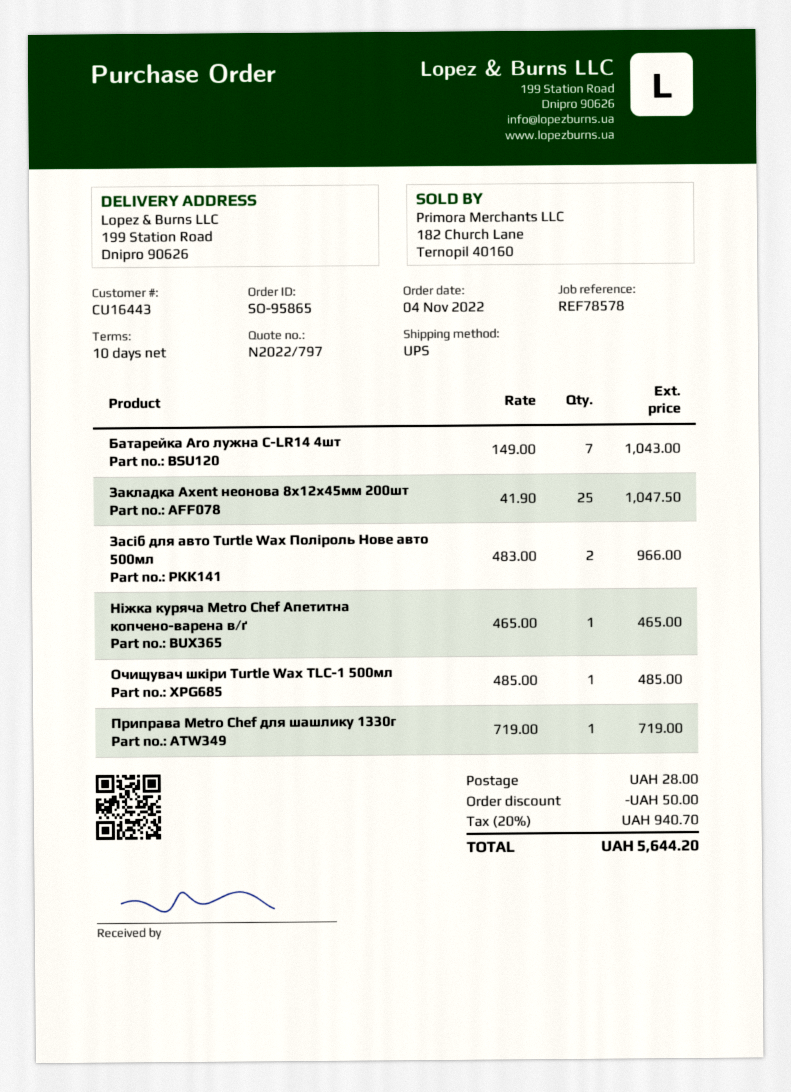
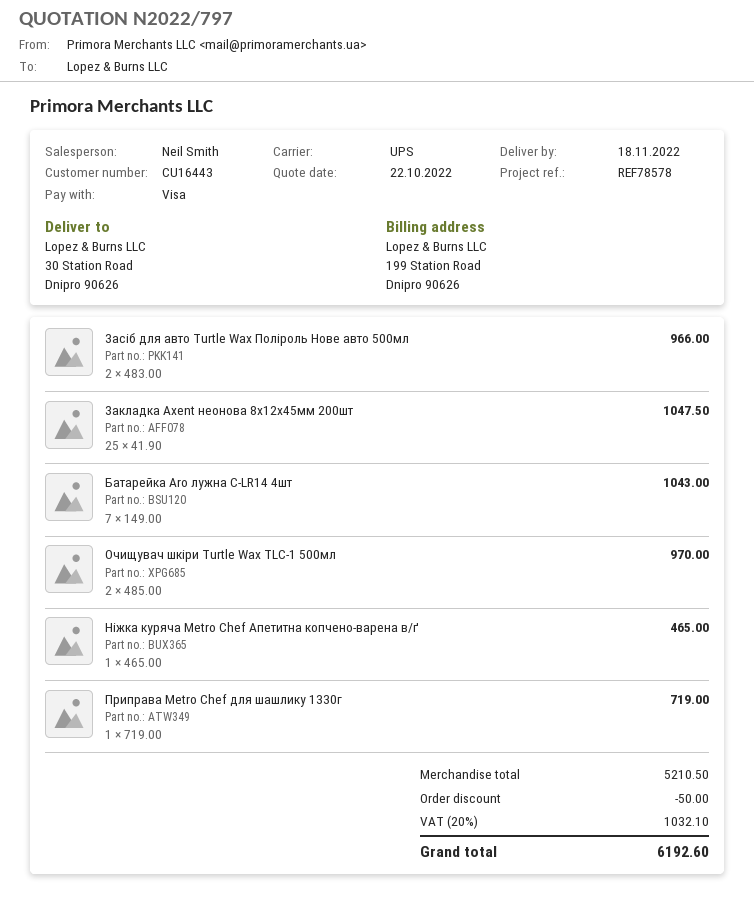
ship to: 199 Station Road, Dnipro 90626 -> 30 Station Road, Dnipro 90626
Очищувач шкіри Turtle Wax TLC-1 500мл: 1 x 485.00 = 485.00 -> 2 x 485.00 = 970.00
shipping: 28.00 -> none
tax: 20% = 940.70 -> 20% = 1032.10
total: 5644.20 -> 6192.60

